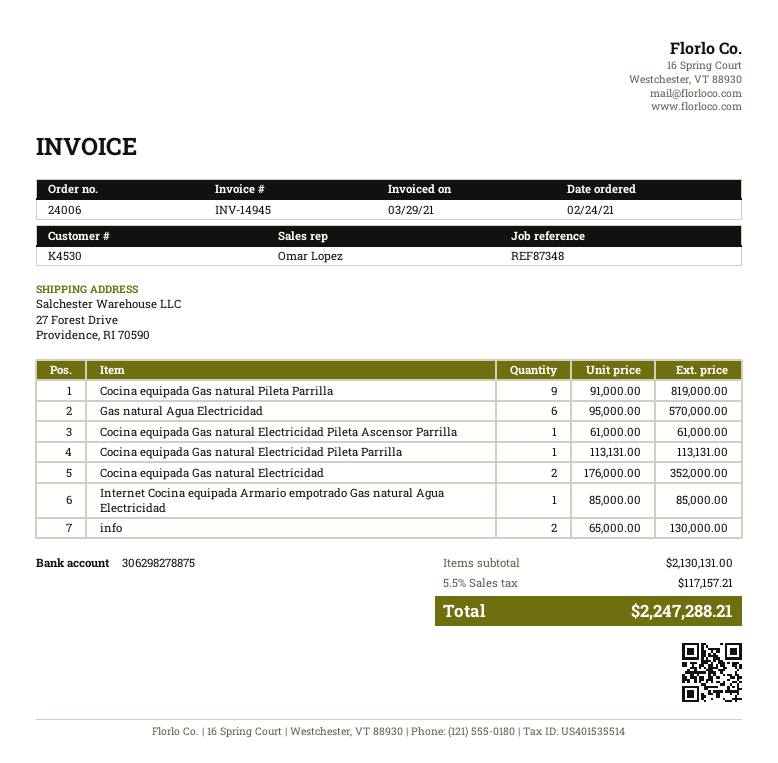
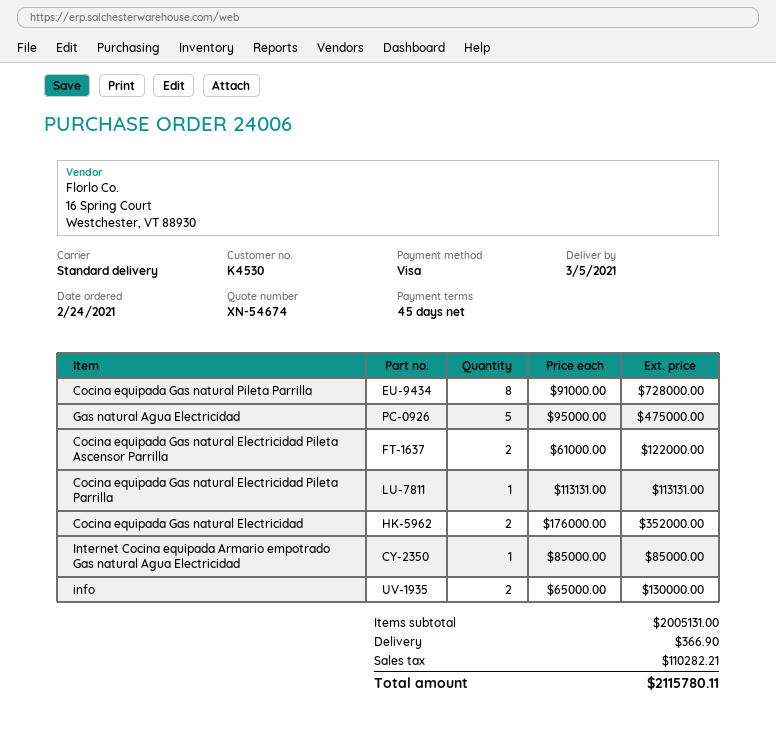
Cocina equipada Gas natural Pileta Parrilla: 9 x 91000.00 = 819000.00 -> 8 x 91000.00 = 728000.00
Gas natural Agua Electricidad: 6 x 95000.00 = 570000.00 -> 5 x 95000.00 = 475000.00
Cocina equipada Gas natural Electricidad Pileta Ascensor Parrilla: 1 x 61000.00 = 61000.00 -> 2 x 61000.00 = 122000.00
subtotal: 2130131.00 -> 2005131.00
shipping: none -> 366.90
tax: 117157.21 -> 110282.21
total: 2247288.21 -> 2115780.11

